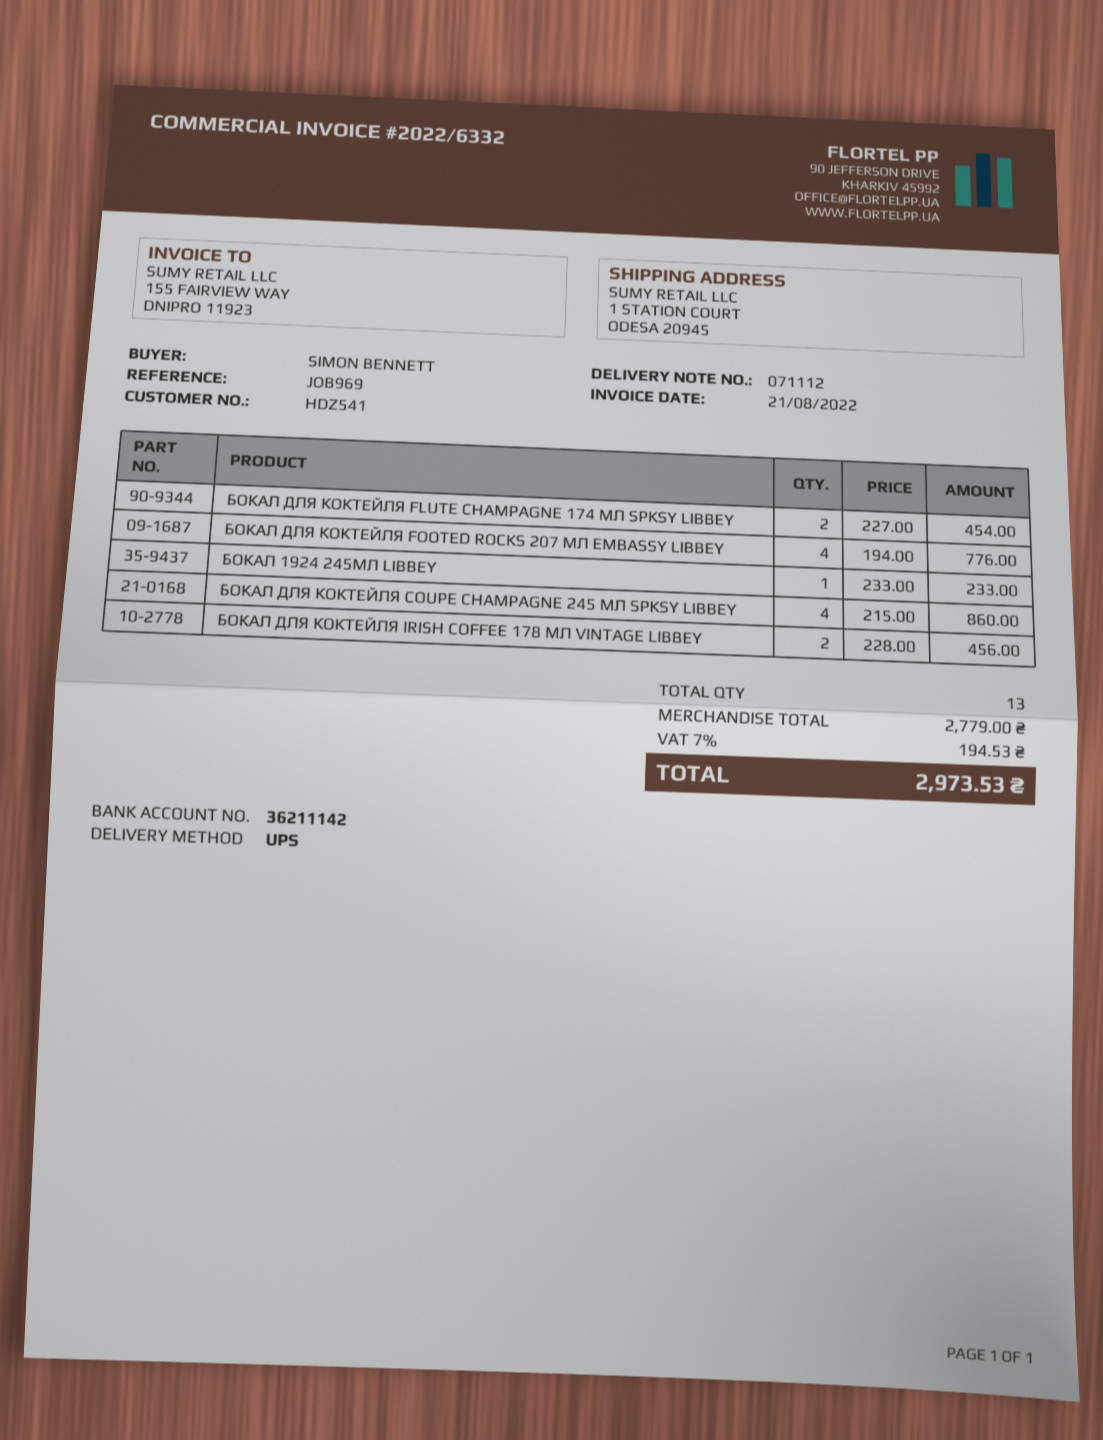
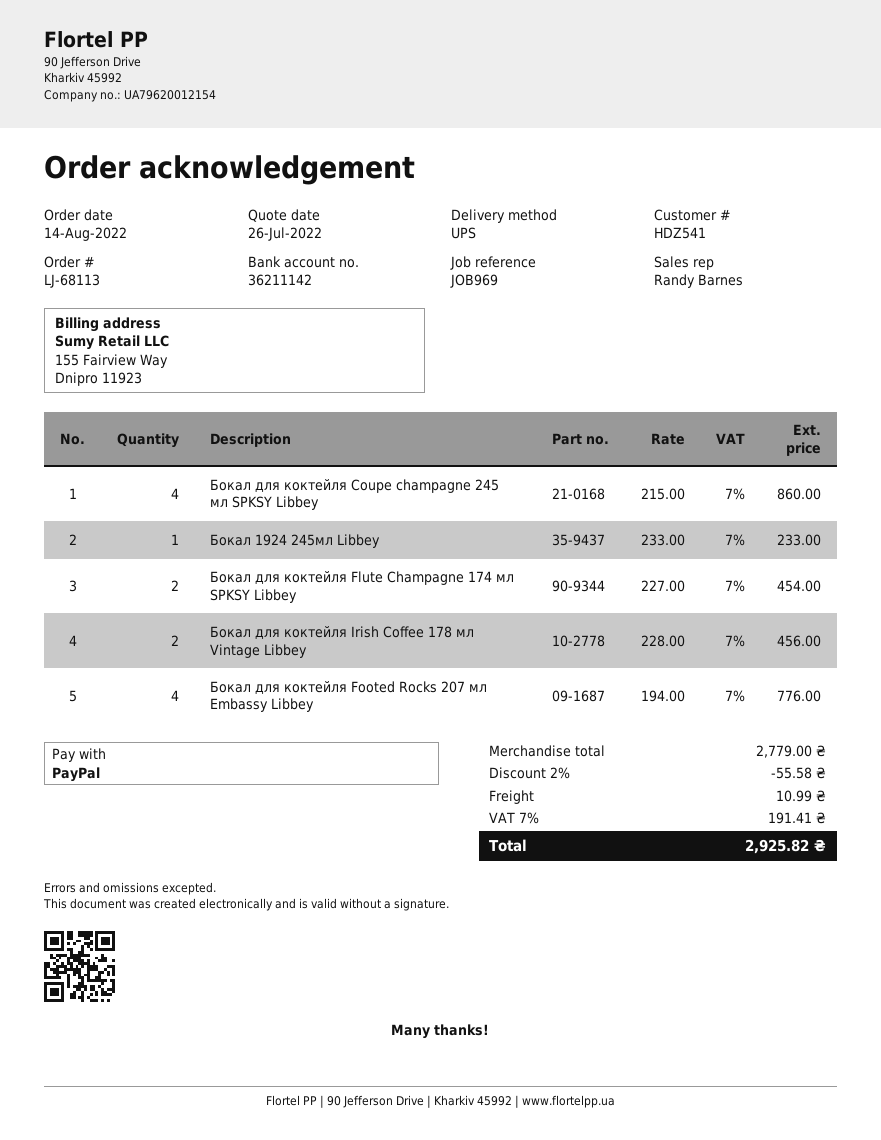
discount: none -> 2% = 55.58
shipping: none -> 10.99
tax: 7% = 194.53 -> 7% = 191.41
total: 2973.53 -> 2925.82

